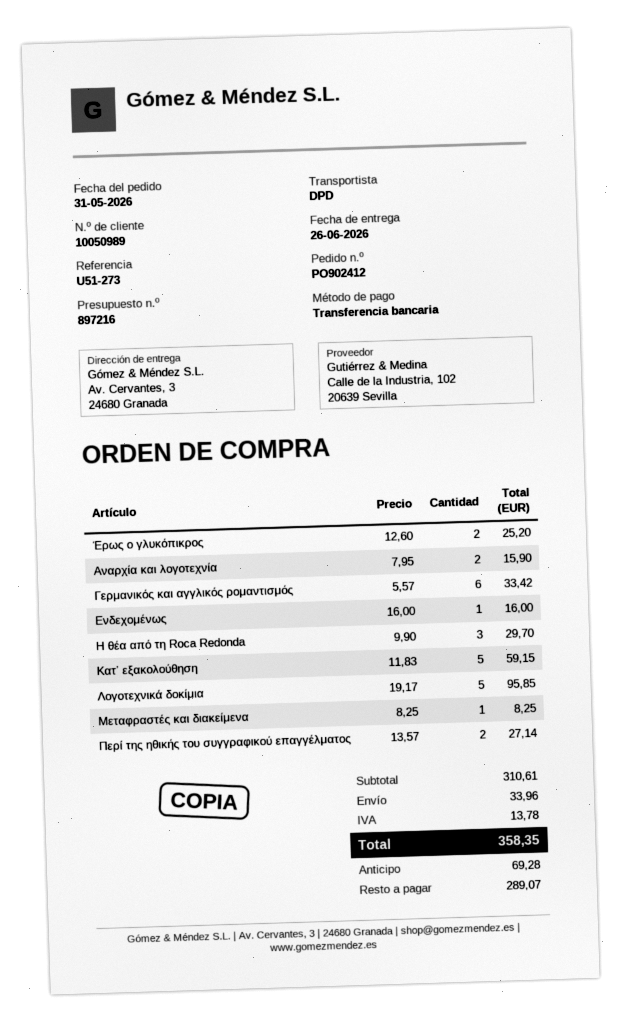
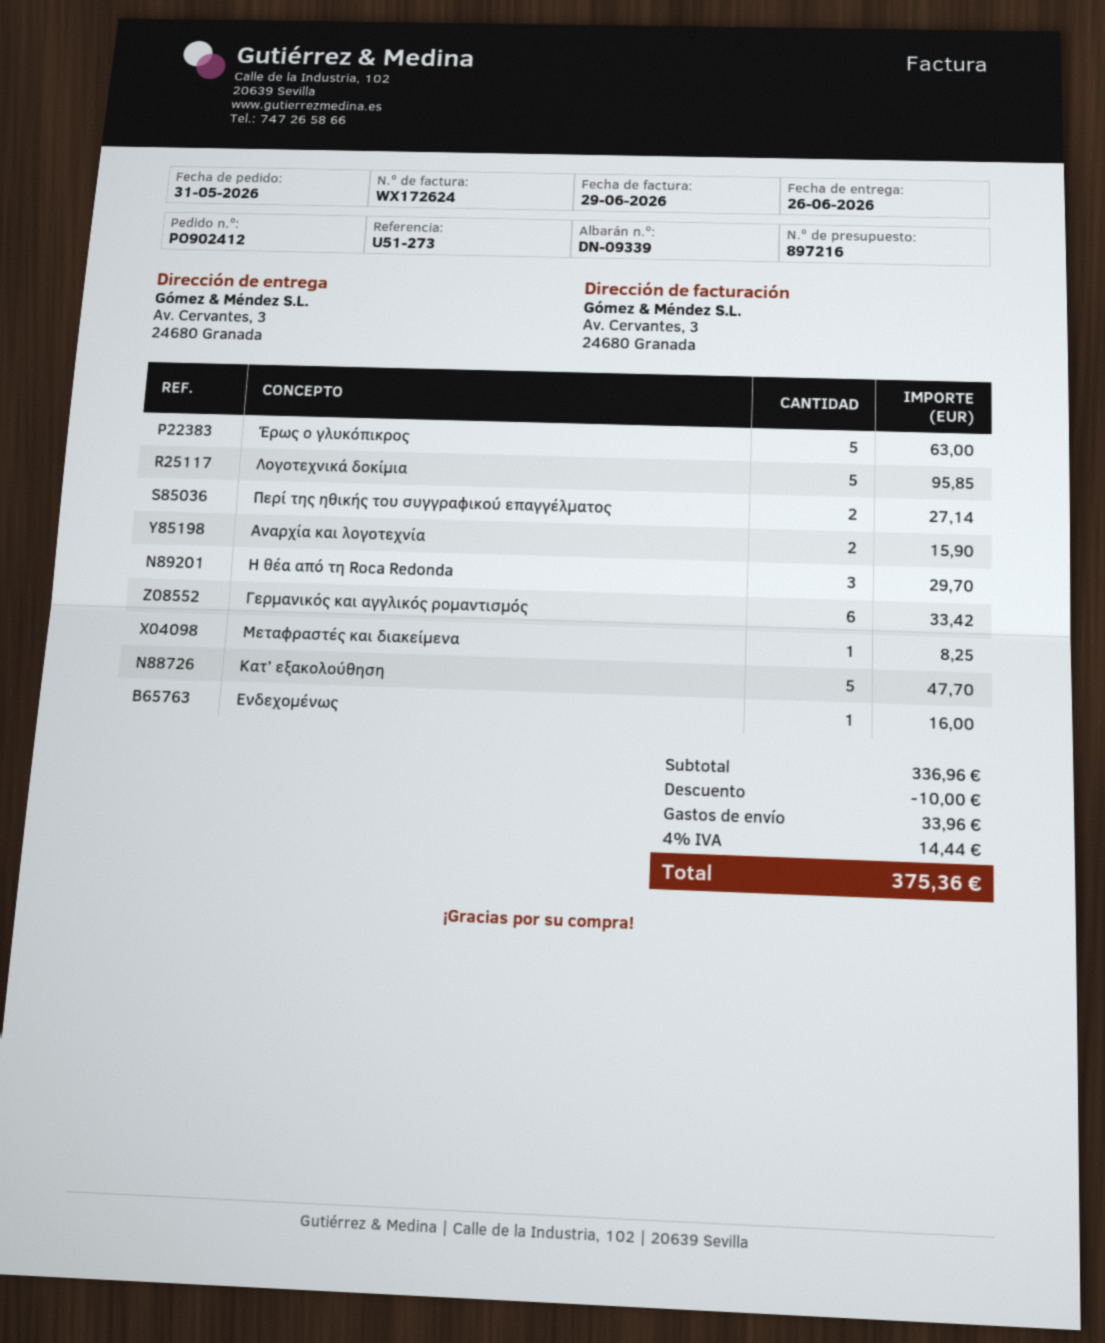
Έρως ο γλυκόπικρος: 2 for 25.20 -> 5 for 63.00
Κατ’ εξακολούθηση: 5 for 59.15 -> 5 for 47.70
subtotal: 310.61 -> 336.96
discount: none -> 10.00
tax: 13.78 -> 14.44
total: 358.35 -> 375.36

